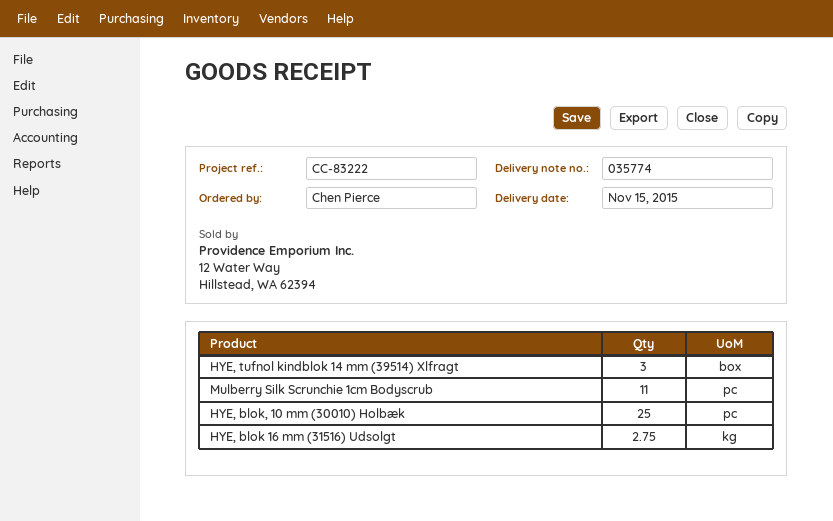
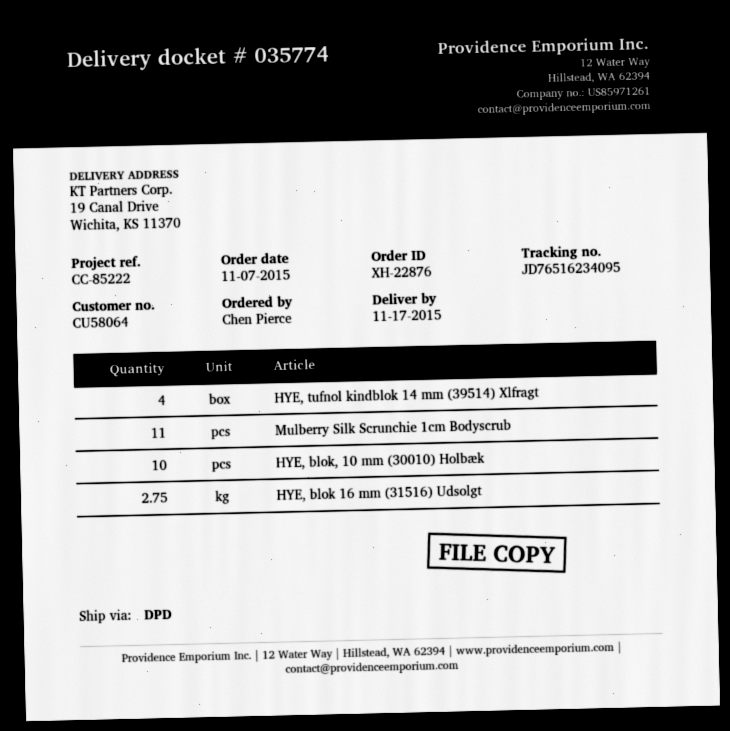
delivery date: 2015-11-15 -> 2015-11-17
reference: CC-83222 -> CC-85222
HYE, tufnol kindblok 14 mm (39514) Xlfragt: 3 -> 4
HYE, blok, 10 mm (30010) Holbæk: 25 -> 10

